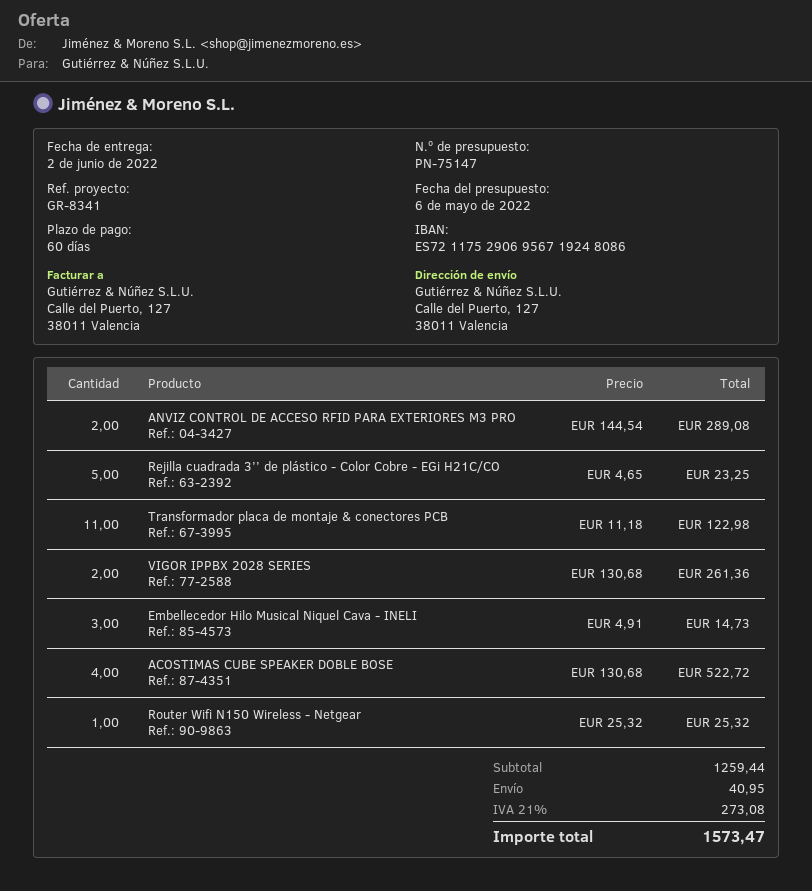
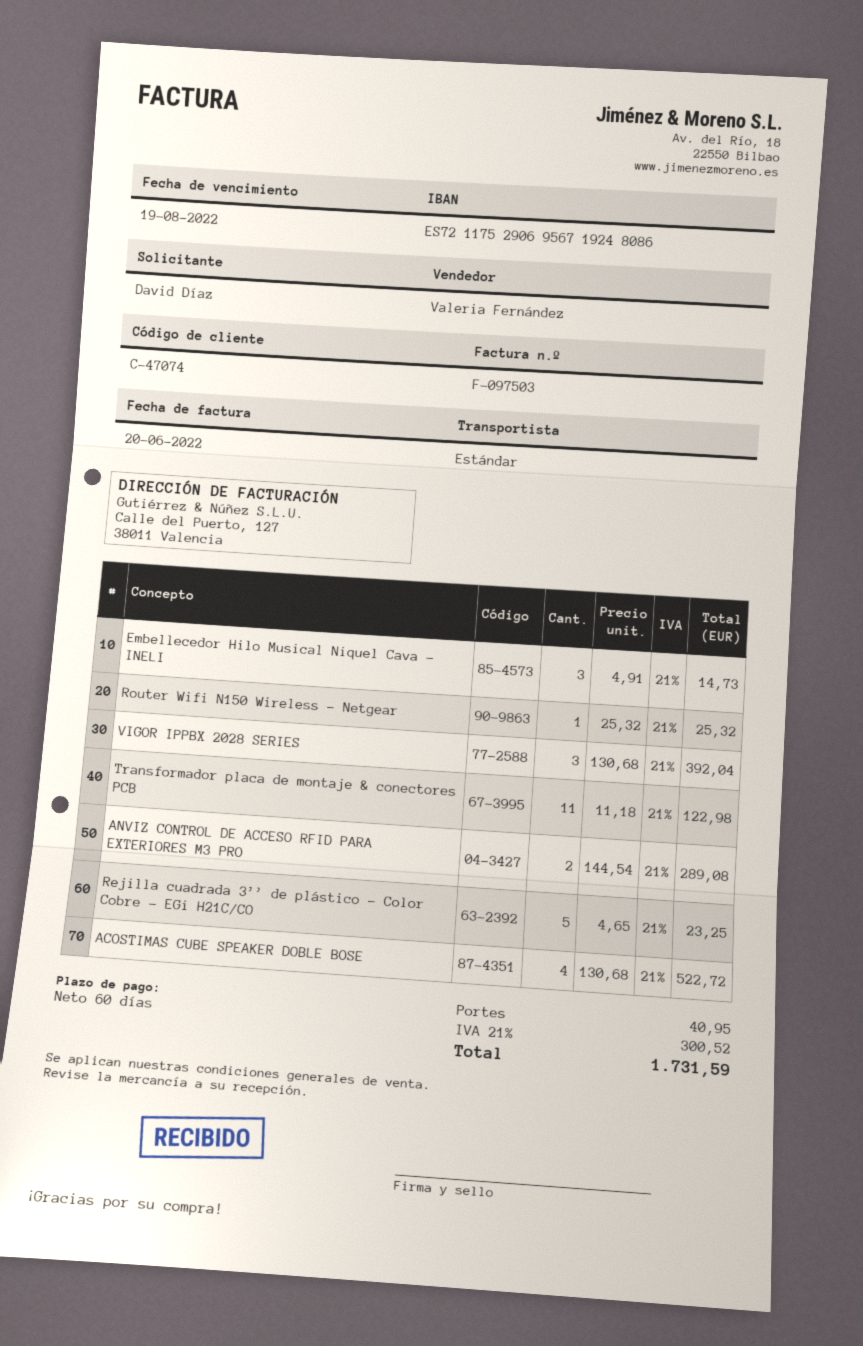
VIGOR IPPBX 2028 SERIES: 2 x 130.68 = 261.36 -> 3 x 130.68 = 392.04
tax: 21% = 273.08 -> 21% = 300.52
total: 1573.47 -> 1731.59

